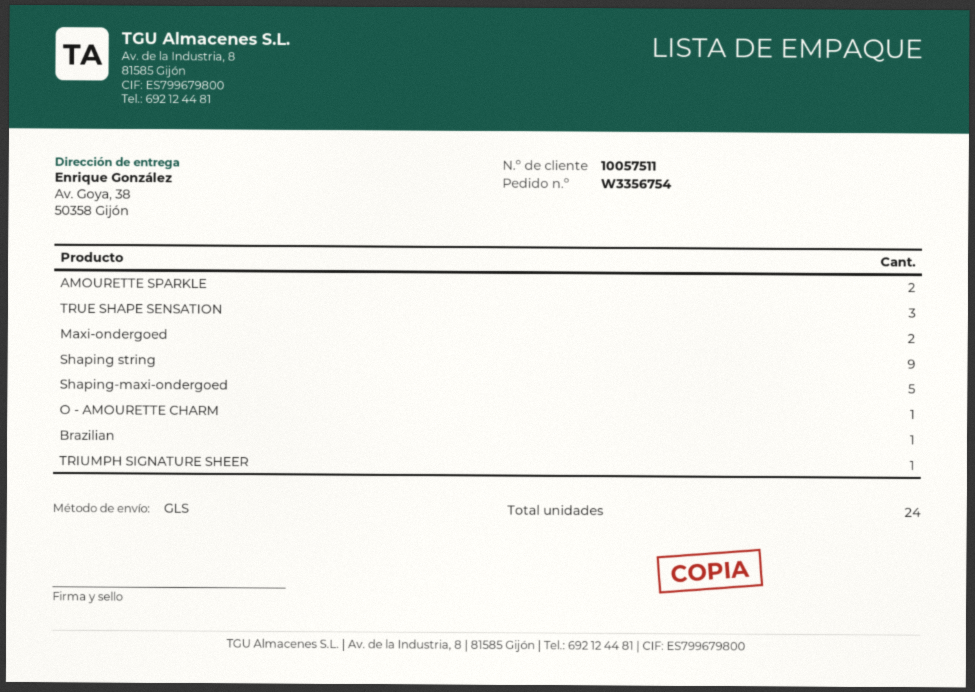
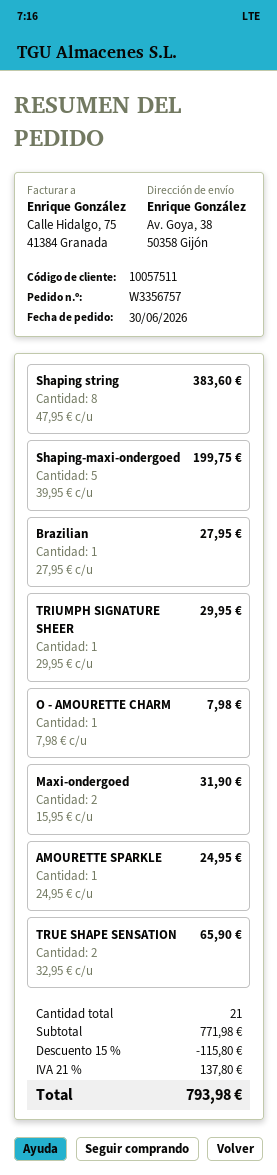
order number: W3356754 -> W3356757
AMOURETTE SPARKLE: 2 -> 1
TRUE SHAPE SENSATION: 3 -> 2
Shaping string: 9 -> 8
total quantity: 24 -> 21

